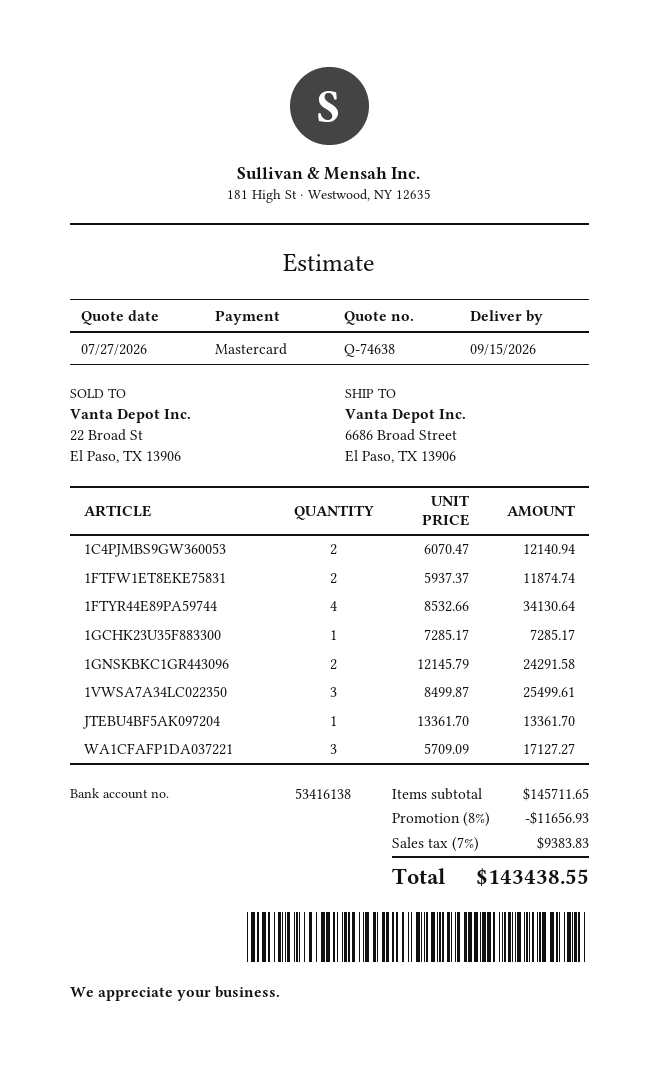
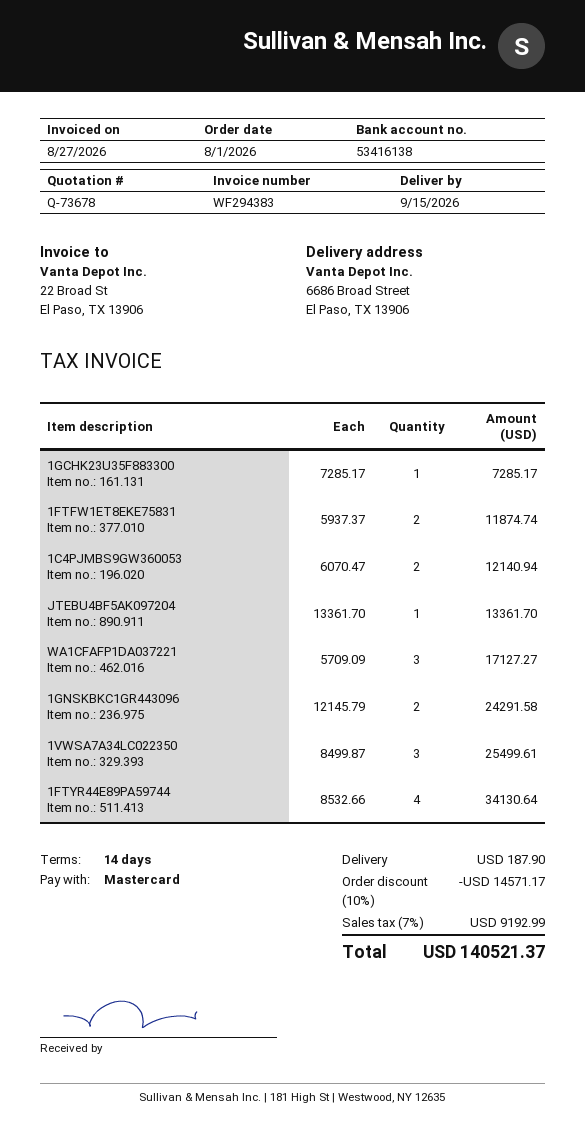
quote number: Q-74638 -> Q-73678
discount: 8% = 11656.93 -> 10% = 14571.17
shipping: none -> 187.90
tax: 7% = 9383.83 -> 7% = 9192.99
total: 143438.55 -> 140521.37

